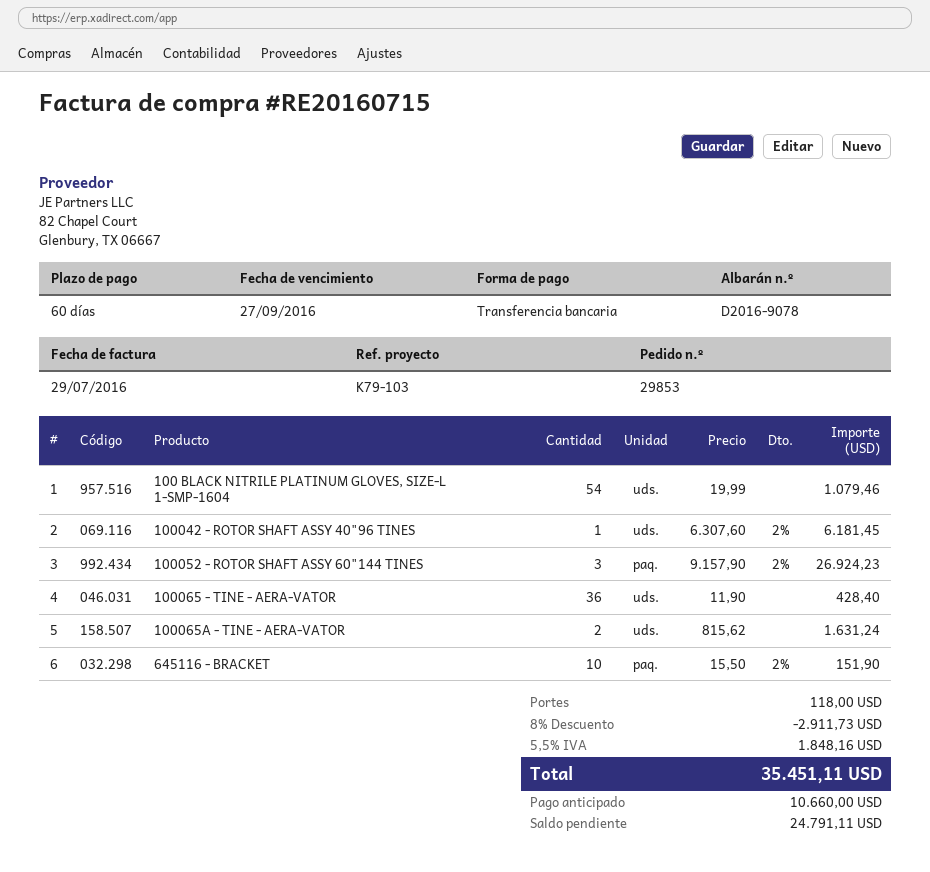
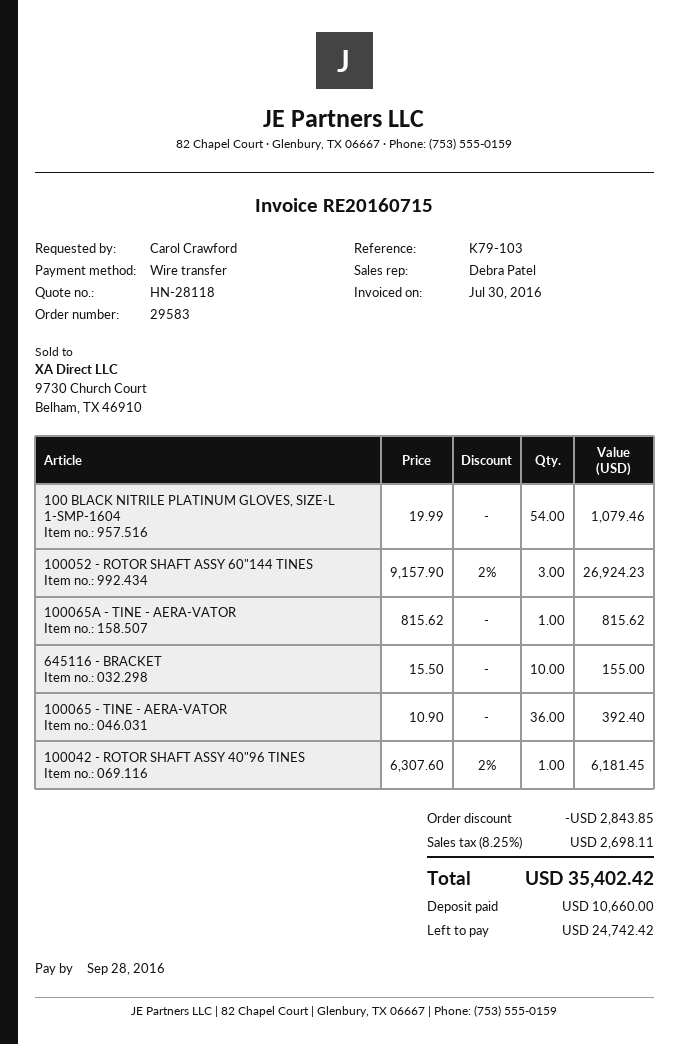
order number: 29853 -> 29583
invoice date: 2016-07-29 -> 2016-07-30
due date: 2016-09-27 -> 2016-09-28
100065 - TINE - AERA-VATOR: 36 x 11.90 = 428.40 -> 36 x 10.90 = 392.40
100065A - TINE - AERA-VATOR: 2 x 815.62 = 1631.24 -> 1 x 815.62 = 815.62
645116 - BRACKET: 10 x 15.50 - 2% = 151.90 -> 10 x 15.50 = 155.00
discount: 2911.73 -> 2843.85
shipping: 118.00 -> none
tax: 5.5% = 1848.16 -> 8.25% = 2698.11
total: 35451.11 -> 35402.42
balance: 24791.11 -> 24742.42

